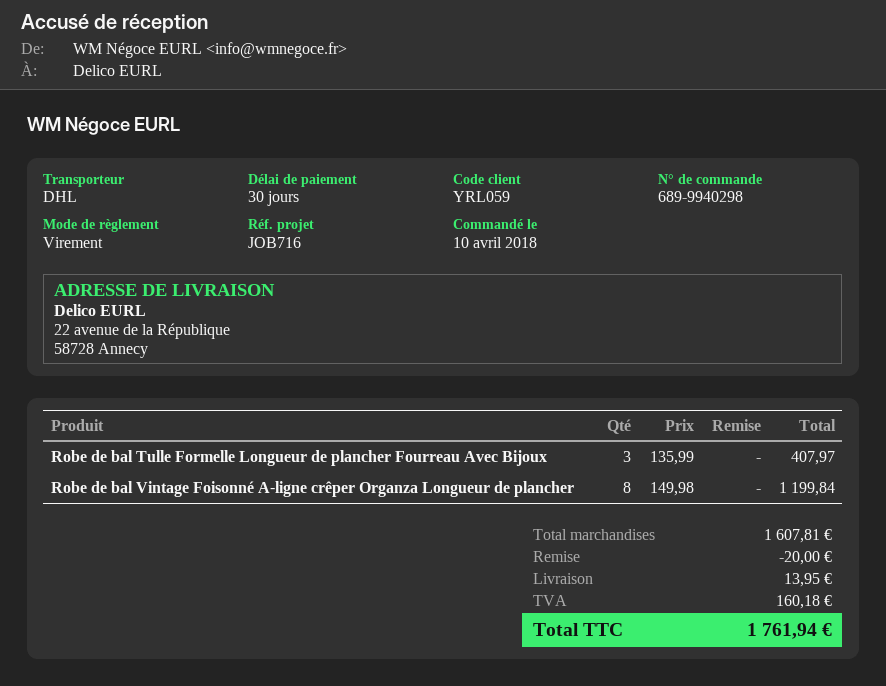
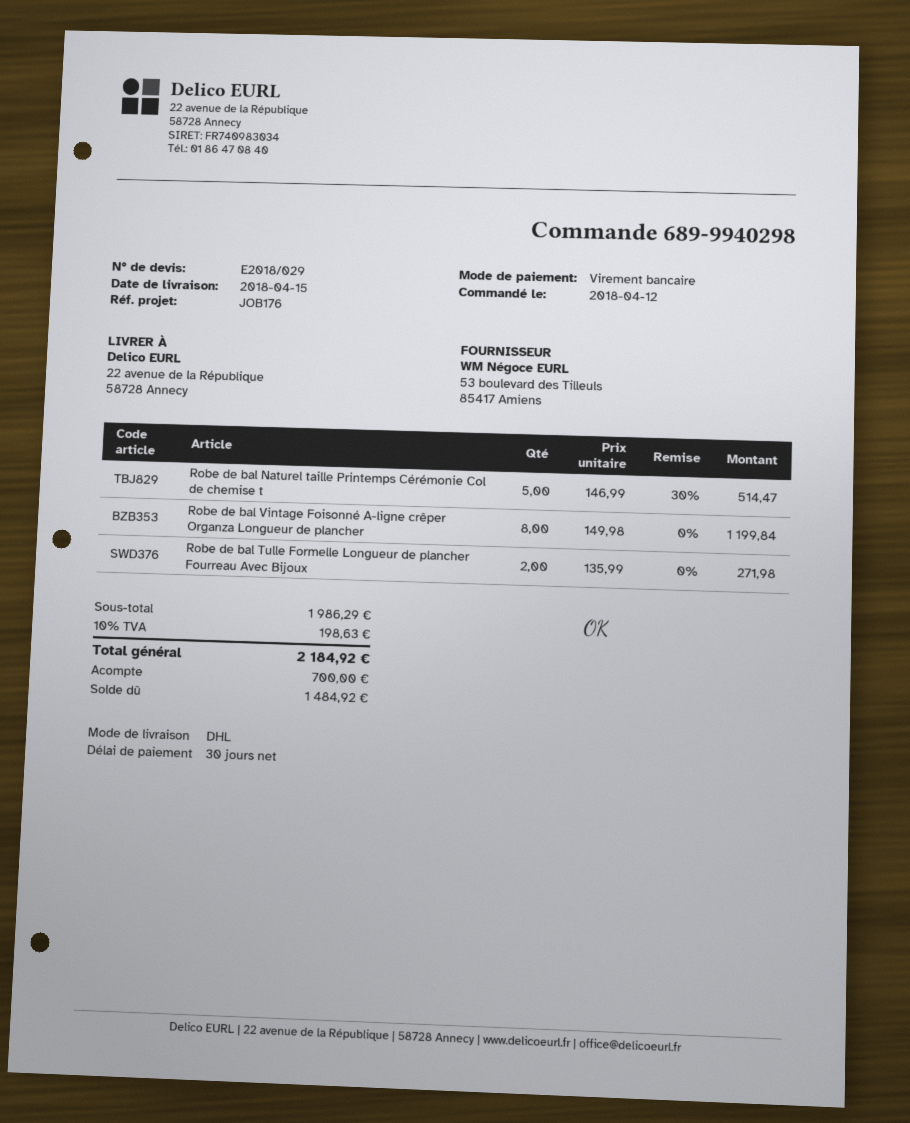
order date: 2018-04-10 -> 2018-04-12
reference: JOB716 -> JOB176
Robe de bal Tulle Formelle Longueur de plancher Fourreau Avec Bijoux: 3 x 135.99 = 407.97 -> 2 x 135.99 = 271.98
Robe de bal Naturel taille Printemps Cérémonie Col de chemise t: none -> 5 x 146.99 - 30% = 514.47
subtotal: 1607.81 -> 1986.29
discount: 20.00 -> none
shipping: 13.95 -> none
tax: 160.18 -> 198.63
total: 1761.94 -> 2184.92

